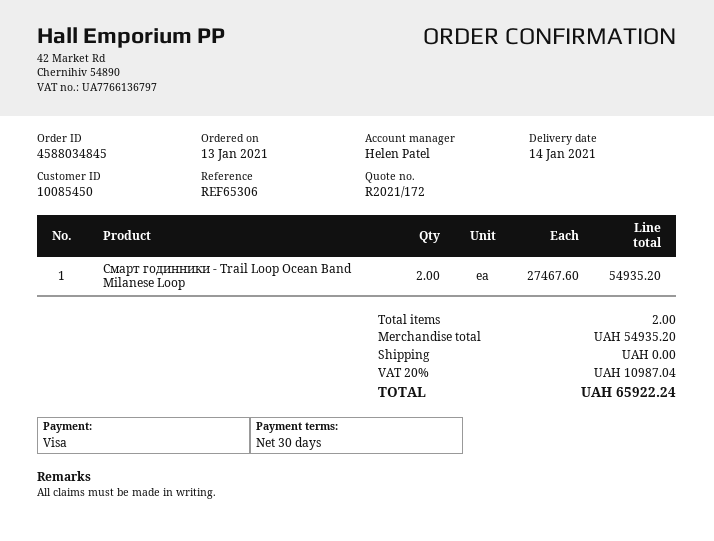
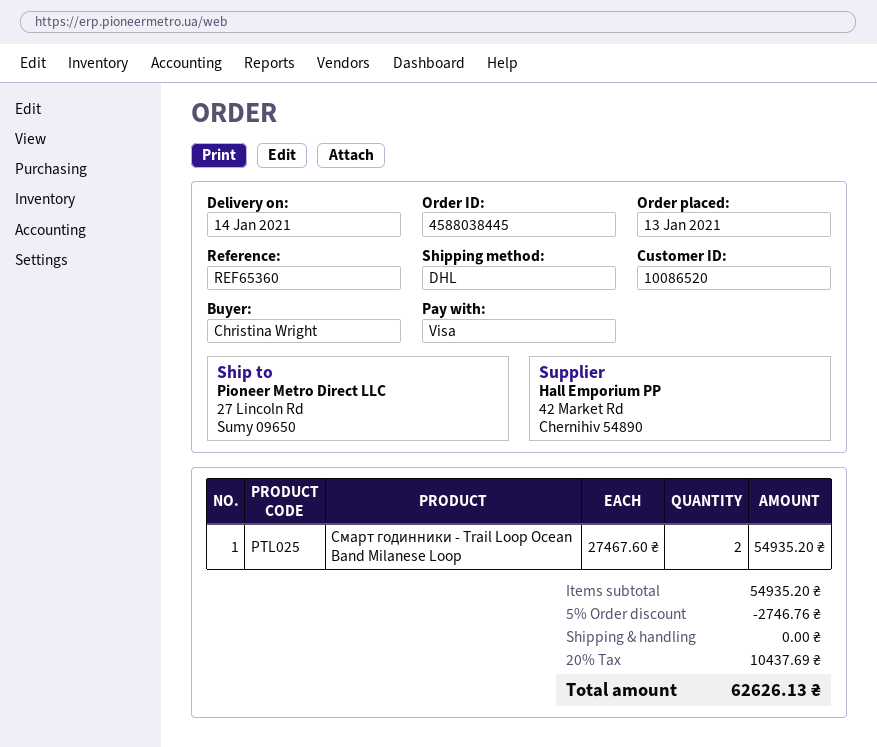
order number: 4588034845 -> 4588038445
customer number: 10085450 -> 10086520
reference: REF65306 -> REF65360
discount: none -> 5% = 2746.76
tax: 20% = 10987.04 -> 20% = 10437.69
total: 65922.24 -> 62626.13

